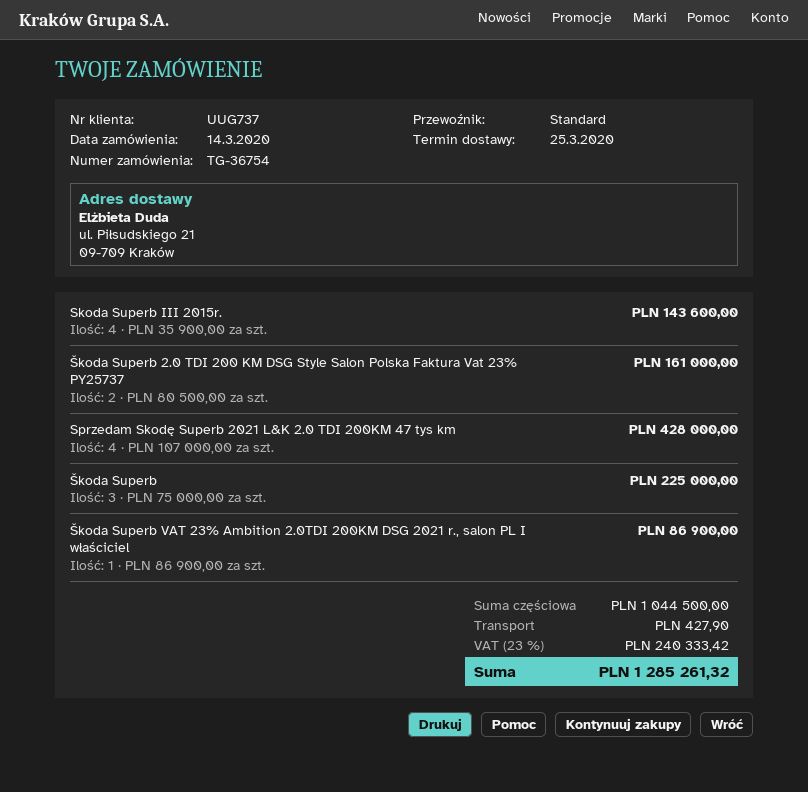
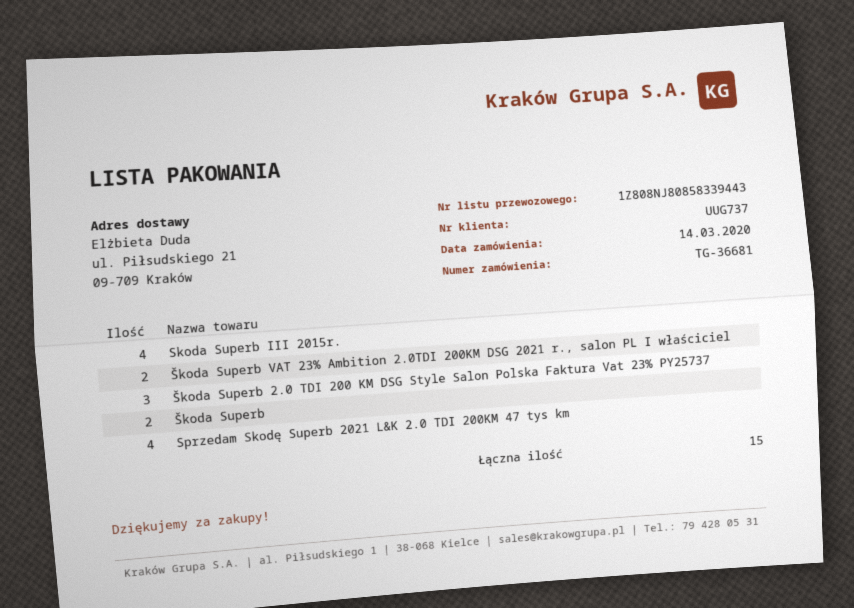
order number: TG-36754 -> TG-36681
Škoda Superb 2.0 TDI 200 KM DSG Style Salon Polska Faktura Vat 23% PY25737: 2 -> 3
Škoda Superb: 3 -> 2
Škoda Superb VAT 23% Ambition 2.0TDI 200KM DSG 2021 r., salon PL I właściciel: 1 -> 2

